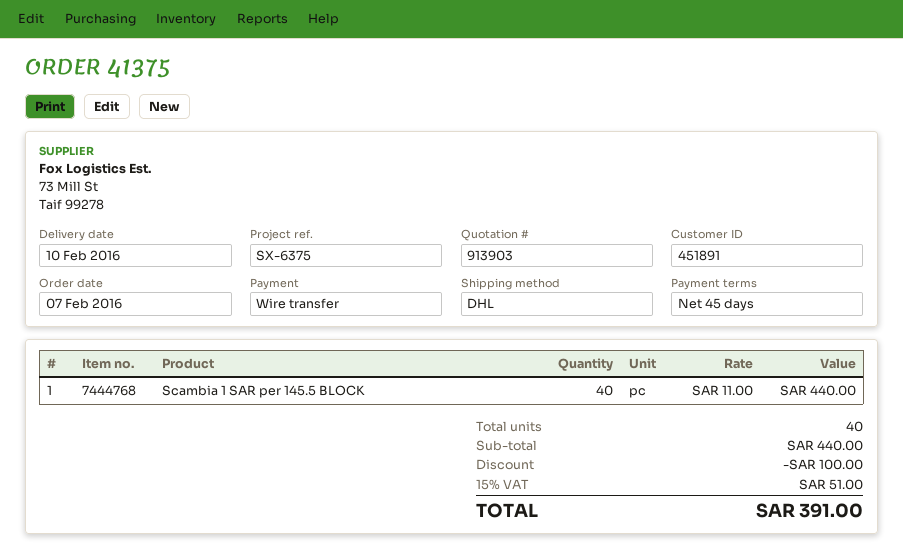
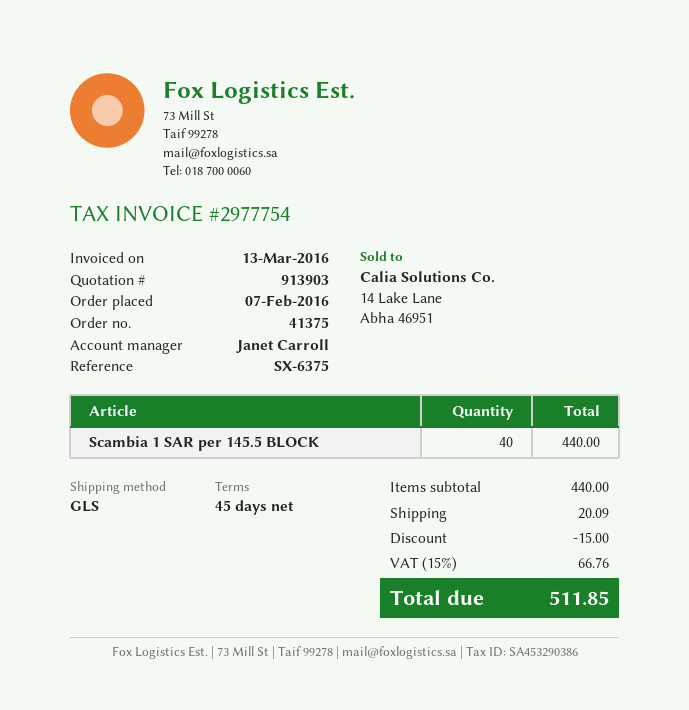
shipping method: DHL -> GLS
discount: 100.00 -> 15.00
shipping: none -> 20.09
tax: 15% = 51.00 -> 15% = 66.76
total: 391.00 -> 511.85

